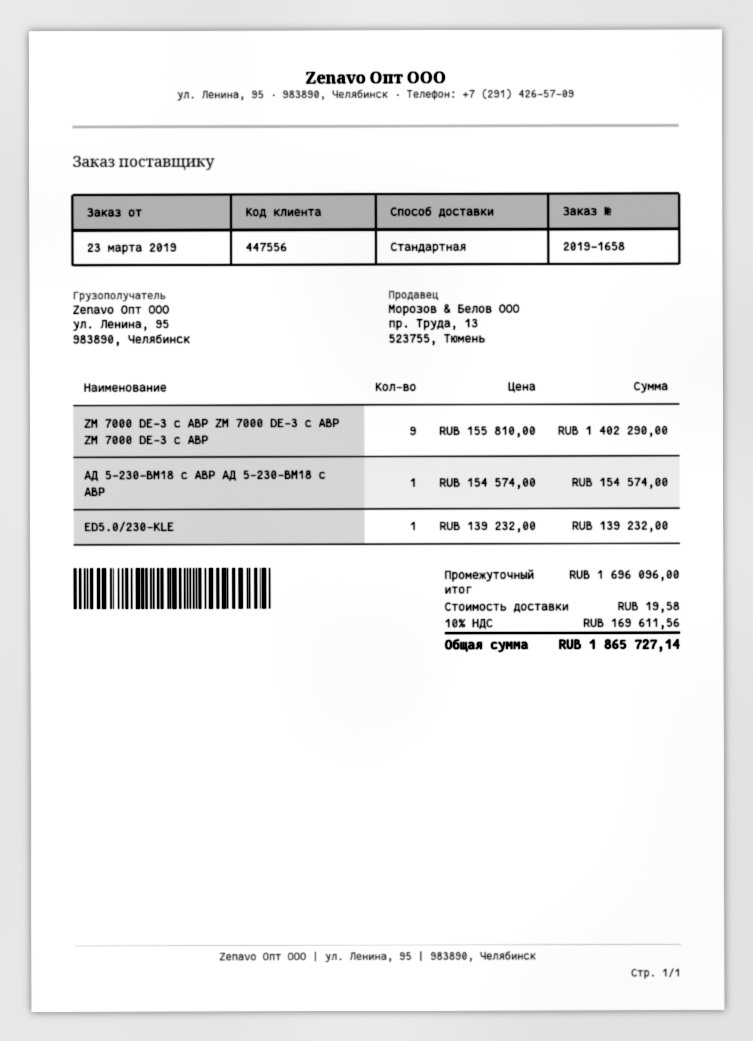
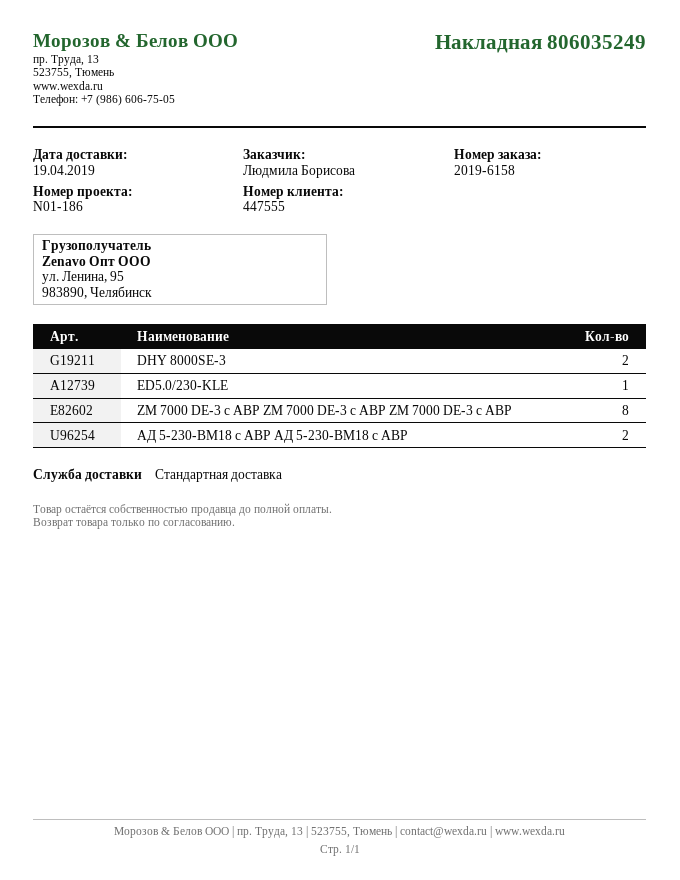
order number: 2019-1658 -> 2019-6158
customer number: 447556 -> 447555
ZM 7000 DE-3 с АВР ZM 7000 DE-3 с АВР ZM 7000 DE-3 с АВР: 9 -> 8
АД 5-230-ВМ18 с АВР АД 5-230-ВМ18 с АВР: 1 -> 2
DHY 8000SE-3: none -> 2

